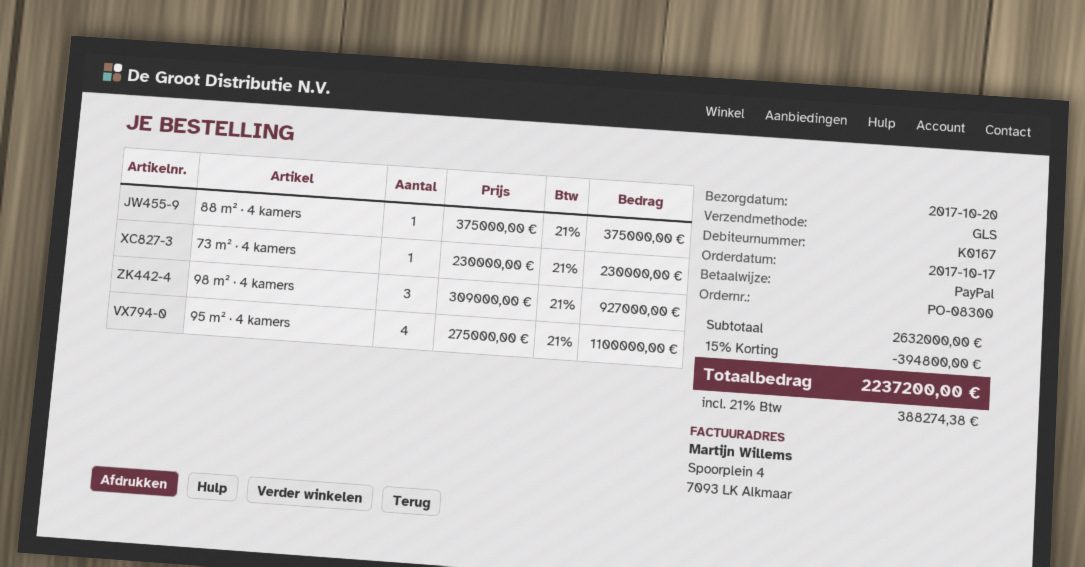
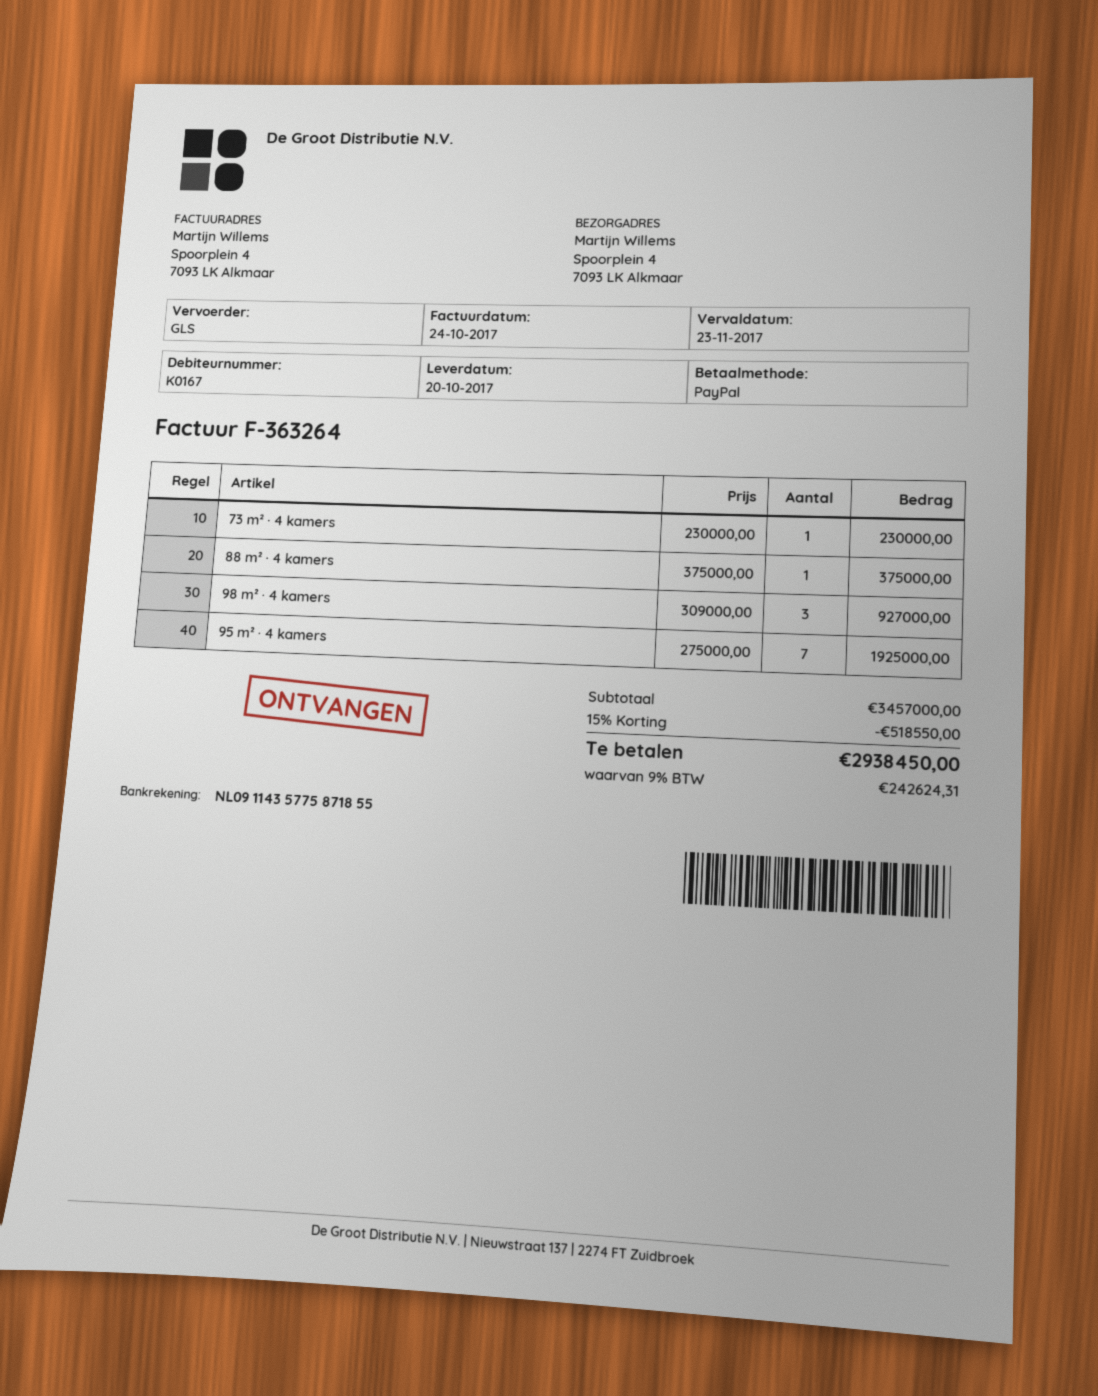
95 m² · 4 kamers: 4 x 275000.00 = 1100000.00 -> 7 x 275000.00 = 1925000.00
subtotal: 2632000.00 -> 3457000.00
discount: 15% = 394800.00 -> 15% = 518550.00
tax: 21% = 388274.38 -> 9% = 242624.31
total: 2237200.00 -> 2938450.00

